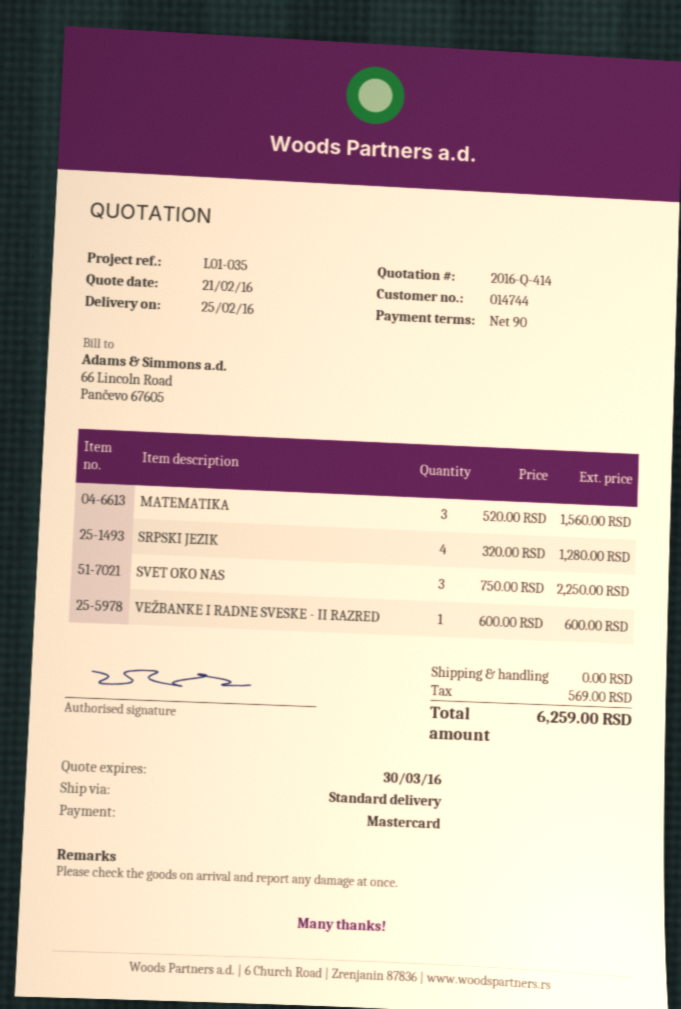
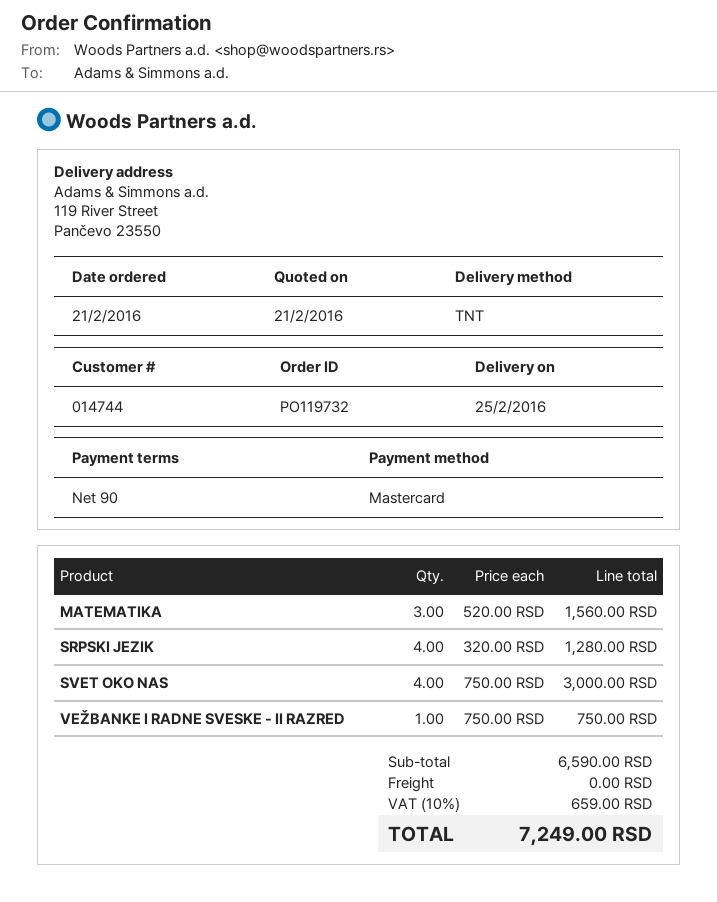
shipping method: standard -> TNT
SVET OKO NAS: 3 x 750.00 = 2250.00 -> 4 x 750.00 = 3000.00
VEŽBANKE I RADNE SVESKE - II RAZRED: 1 x 600.00 = 600.00 -> 1 x 750.00 = 750.00
tax: 569.00 -> 659.00
total: 6259.00 -> 7249.00

